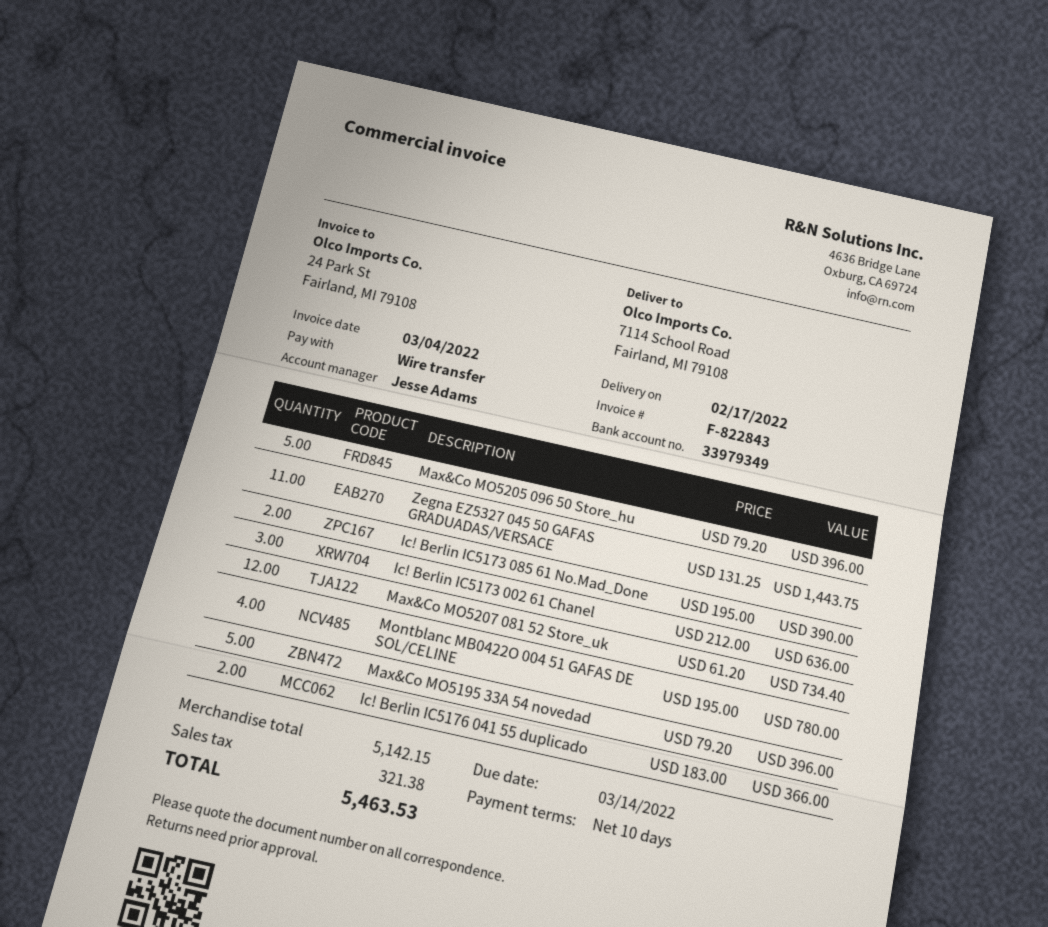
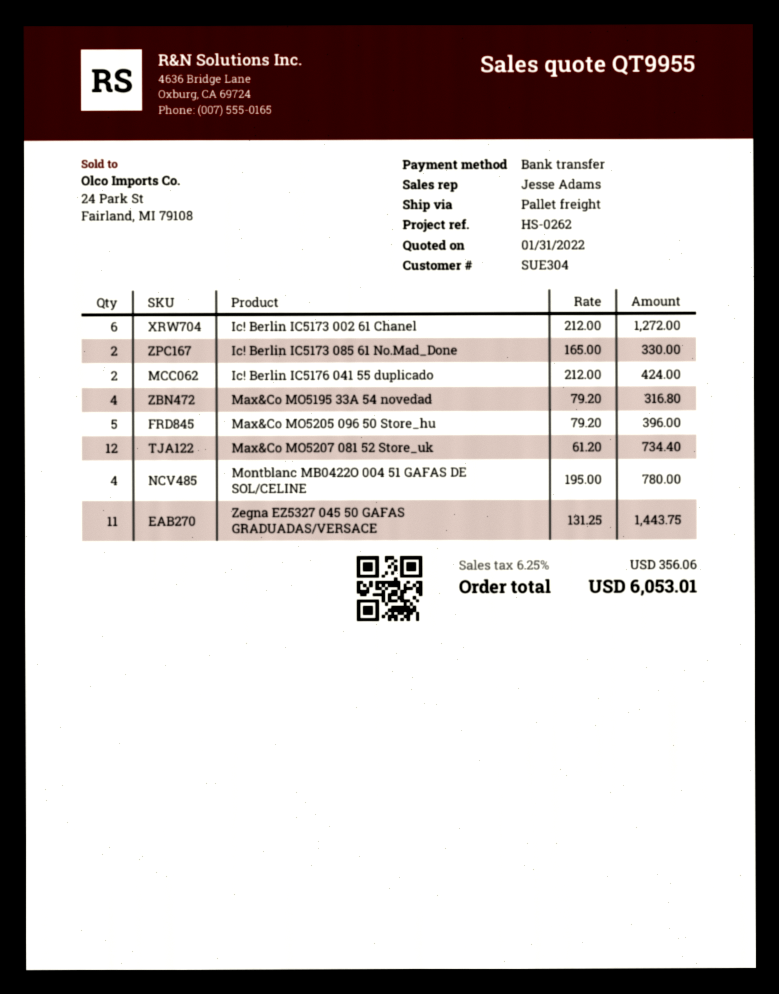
Ic! Berlin IC5173 085 61 No.Mad_Done: 2 x 195.00 = 390.00 -> 2 x 165.00 = 330.00
Ic! Berlin IC5173 002 61 Chanel: 3 x 212.00 = 636.00 -> 6 x 212.00 = 1272.00
Max&Co MO5195 33A 54 novedad: 5 x 79.20 = 396.00 -> 4 x 79.20 = 316.80
Ic! Berlin IC5176 041 55 duplicado: 2 x 183.00 = 366.00 -> 2 x 212.00 = 424.00
tax: 321.38 -> 356.06
total: 5463.53 -> 6053.01

